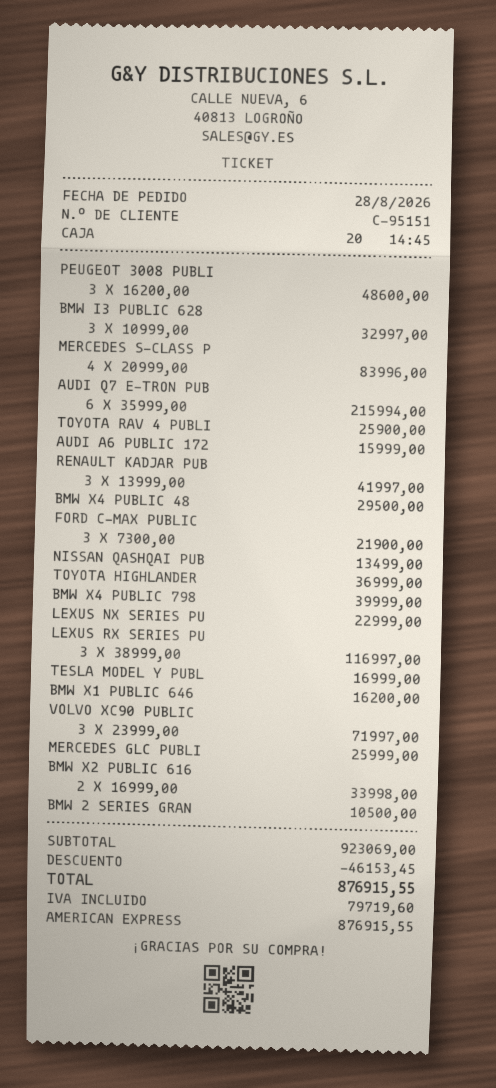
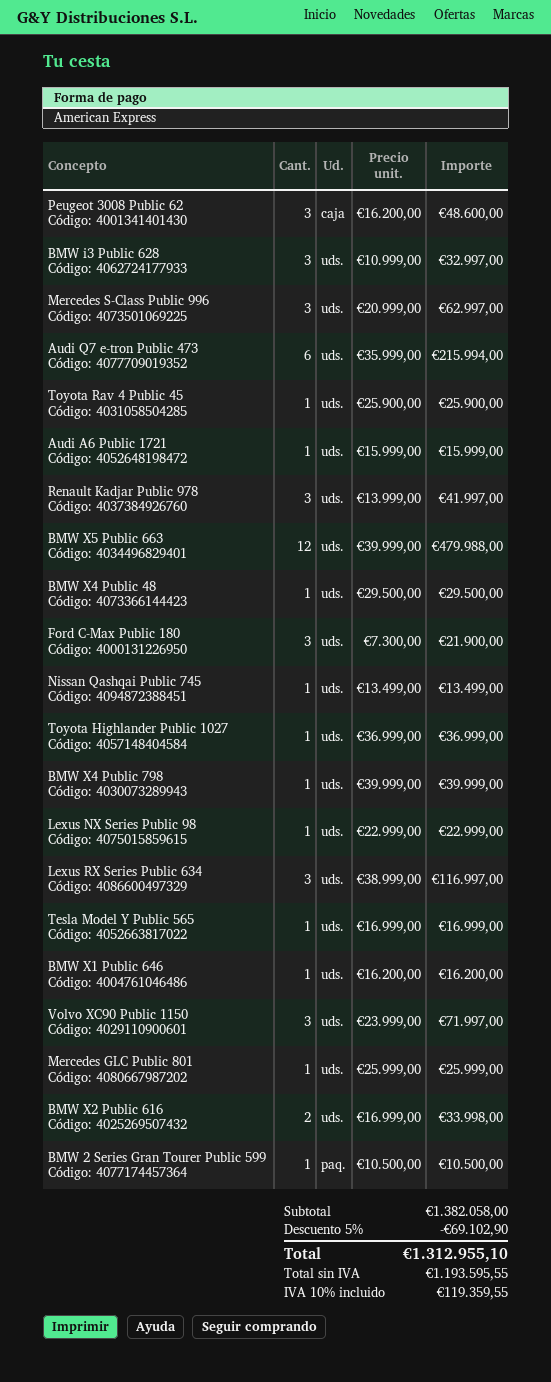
MERCEDES S-CLASS P: 4 x 20999.00 = 83996.00 -> 3 x 20999.00 = 62997.00
BMW X5 Public 663: none -> 12 x 39999.00 = 479988.00
subtotal: 923069.00 -> 1382058.00
discount: 46153.45 -> 69102.90
tax: 79719.60 -> 119359.55
total: 876915.55 -> 1312955.10

